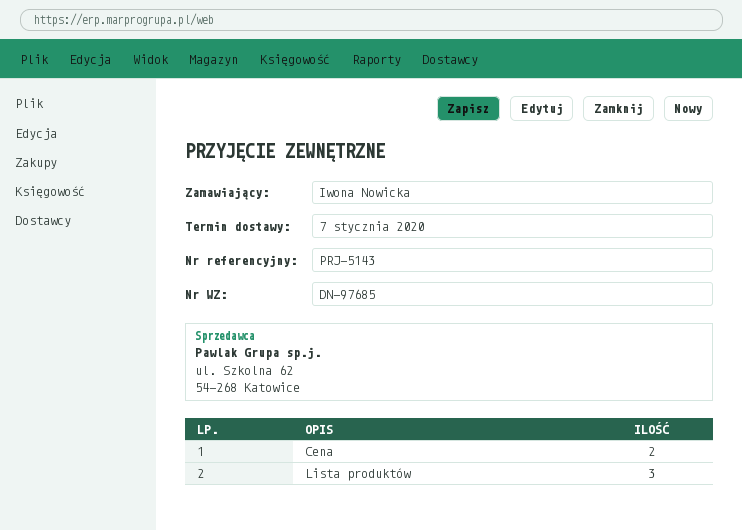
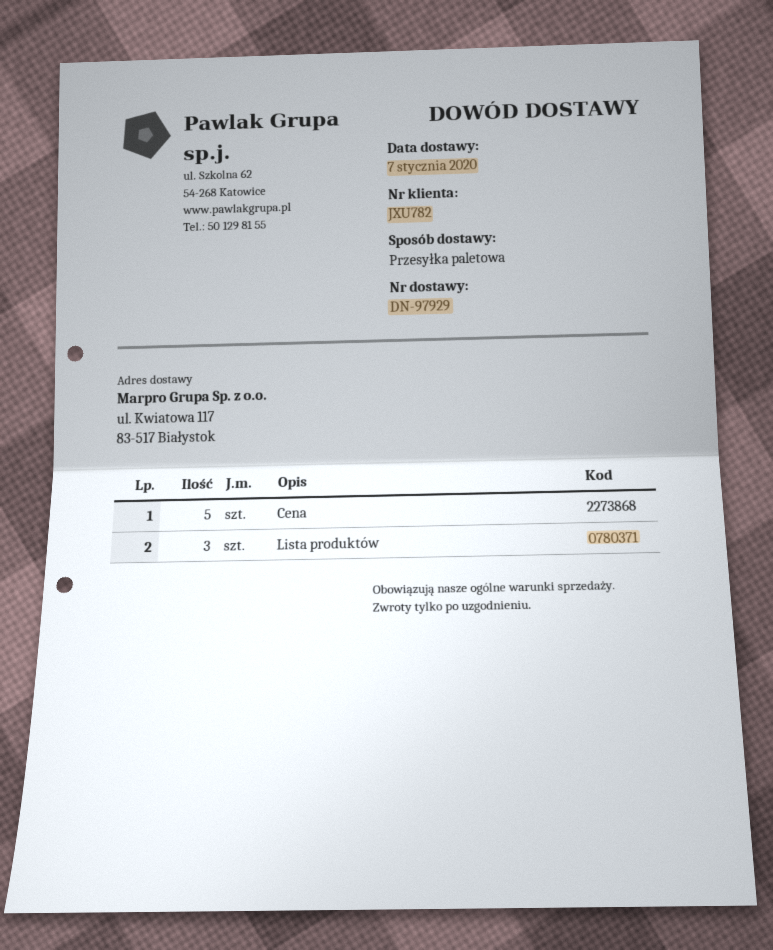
delivery note number: DN-97685 -> DN-97929
Cena: 2 -> 5

